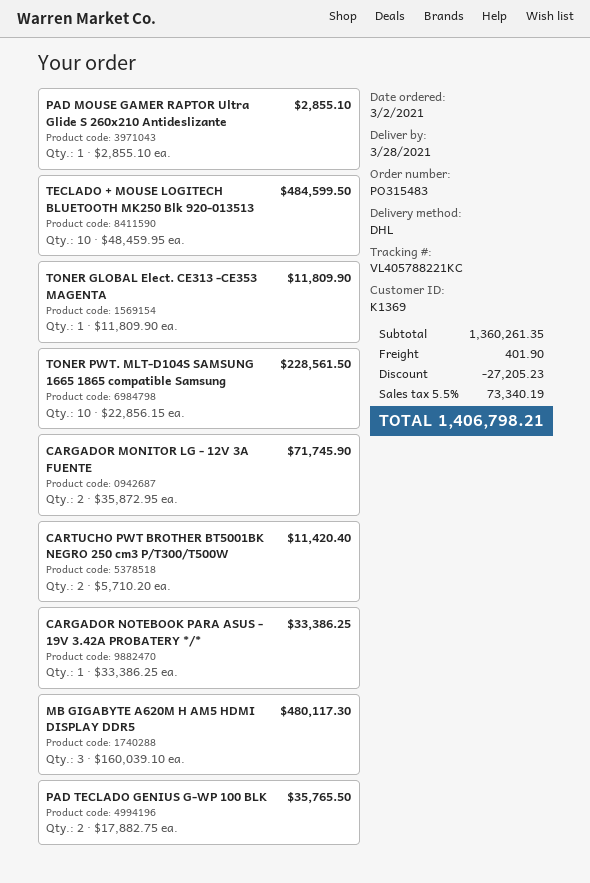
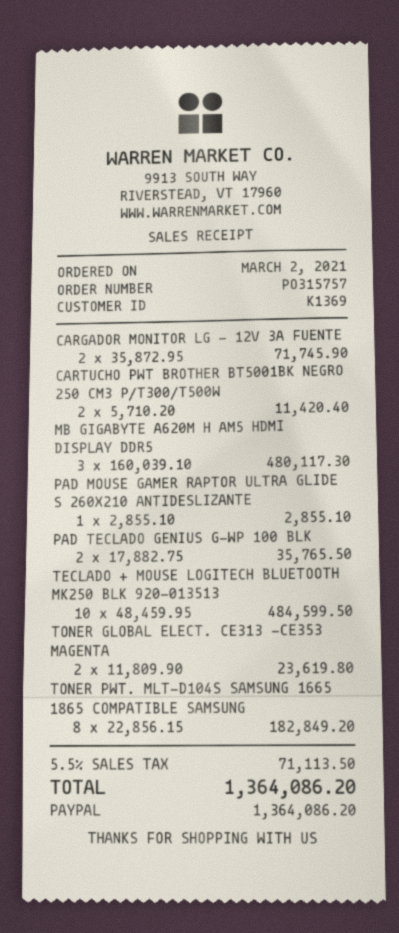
order number: PO315483 -> PO315757
TONER GLOBAL Elect. CE313 -CE353 MAGENTA: 1 x 11809.90 = 11809.90 -> 2 x 11809.90 = 23619.80
TONER PWT. MLT-D104S SAMSUNG 1665 1865 compatible Samsung: 10 x 22856.15 = 228561.50 -> 8 x 22856.15 = 182849.20
CARGADOR NOTEBOOK PARA ASUS - 19V 3.42A PROBATERY */*: 1 x 33386.25 = 33386.25 -> none
discount: 27205.23 -> none
shipping: 401.90 -> none
tax: 5.5% = 73340.19 -> 5.5% = 71113.50
total: 1406798.21 -> 1364086.20

